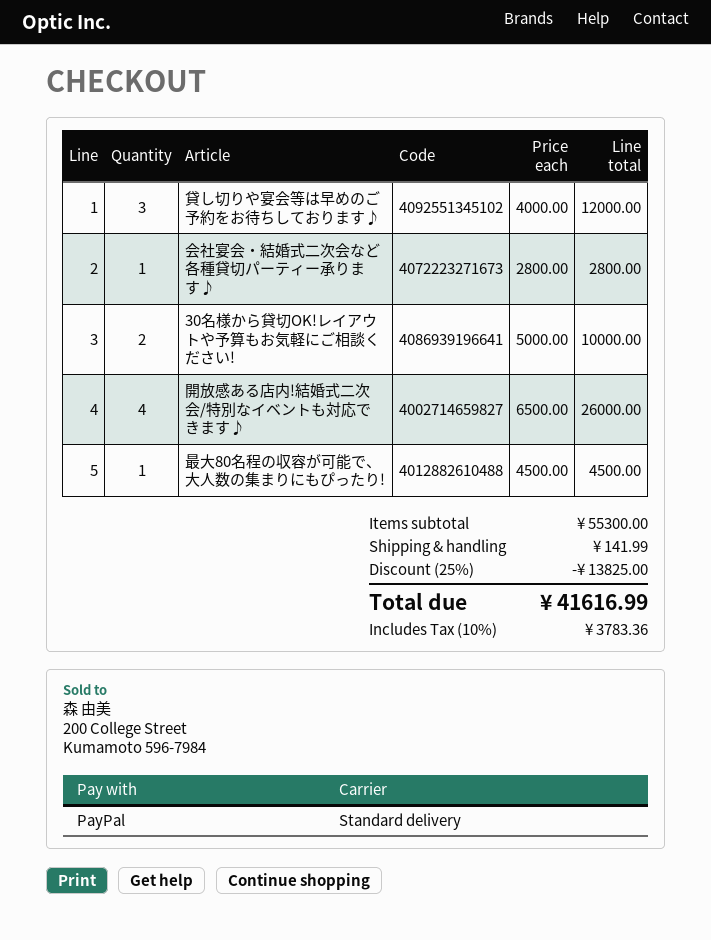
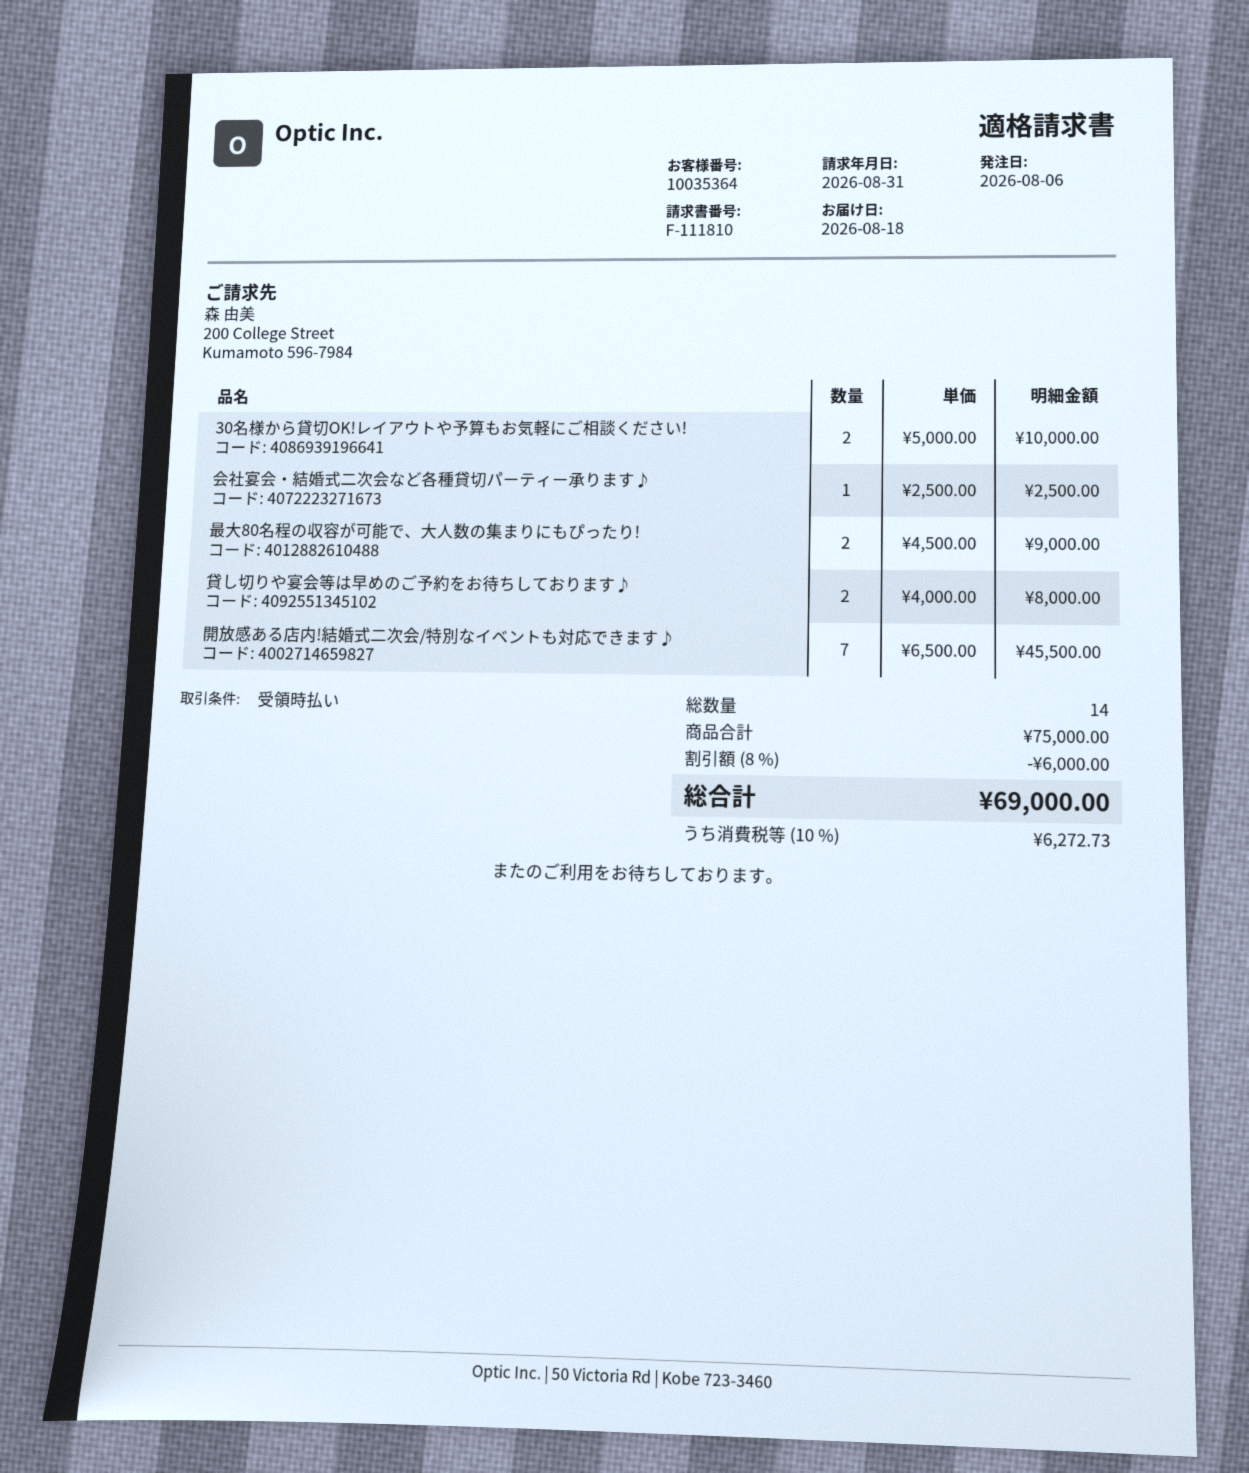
貸し切りや宴会等は早めのご予約をお待ちしております♪: 3 x 4000.00 = 12000.00 -> 2 x 4000.00 = 8000.00
会社宴会・結婚式二次会など各種貸切パーティー承ります♪: 1 x 2800.00 = 2800.00 -> 1 x 2500.00 = 2500.00
開放感ある店内!結婚式二次会/特別なイベントも対応できます♪: 4 x 6500.00 = 26000.00 -> 7 x 6500.00 = 45500.00
最大80名程の収容が可能で、大人数の集まりにもぴったり!: 1 x 4500.00 = 4500.00 -> 2 x 4500.00 = 9000.00
subtotal: 55300.00 -> 75000.00
discount: 25% = 13825.00 -> 8% = 6000.00
shipping: 141.99 -> none
tax: 10% = 3783.36 -> 10% = 6272.73
total: 41616.99 -> 69000.00

